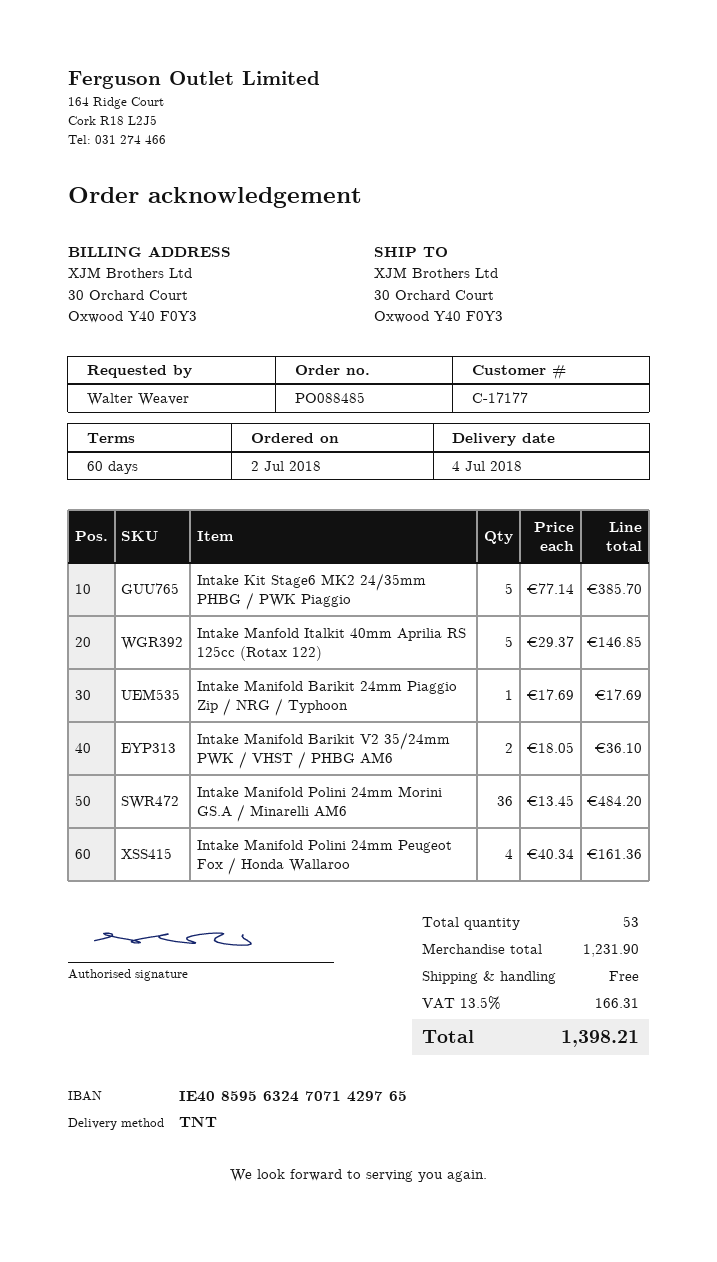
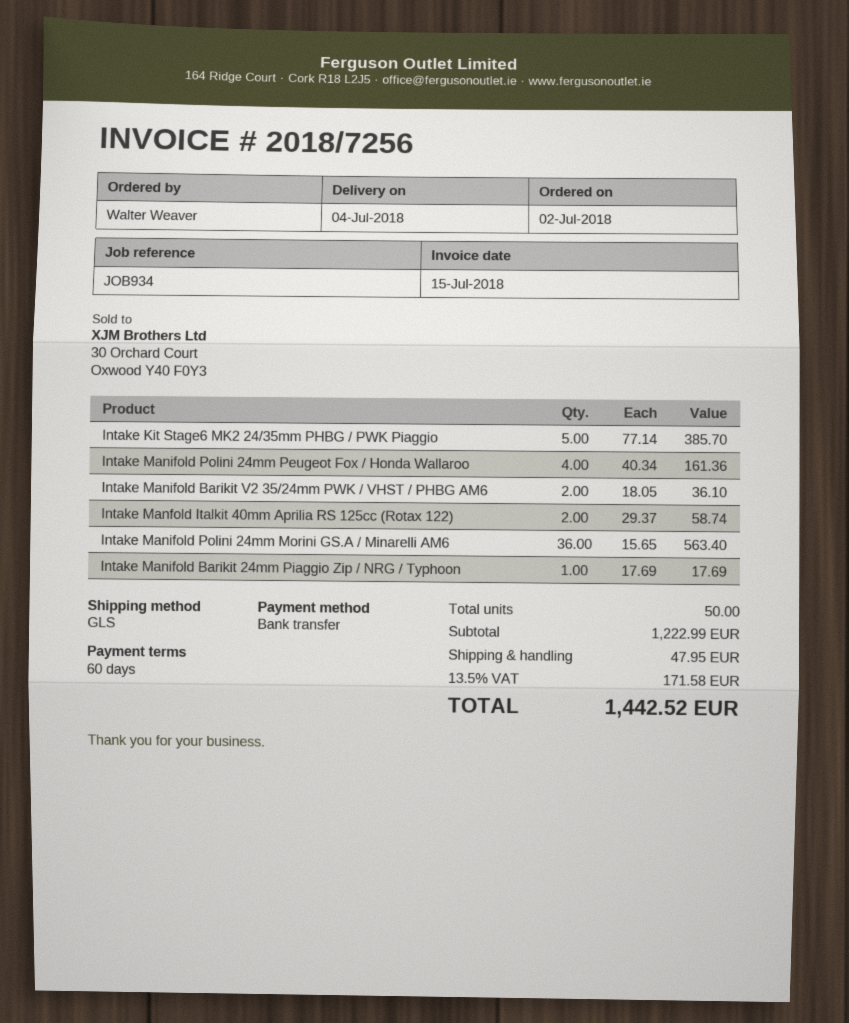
shipping method: TNT -> GLS
Intake Manfold Italkit 40mm Aprilia RS 125cc (Rotax 122): 5 x 29.37 = 146.85 -> 2 x 29.37 = 58.74
Intake Manifold Polini 24mm Morini GS.A / Minarelli AM6: 36 x 13.45 = 484.20 -> 36 x 15.65 = 563.40
total quantity: 53 -> 50
subtotal: 1231.90 -> 1222.99
shipping: 0.00 -> 47.95
tax: 13.5% = 166.31 -> 13.5% = 171.58
total: 1398.21 -> 1442.52

